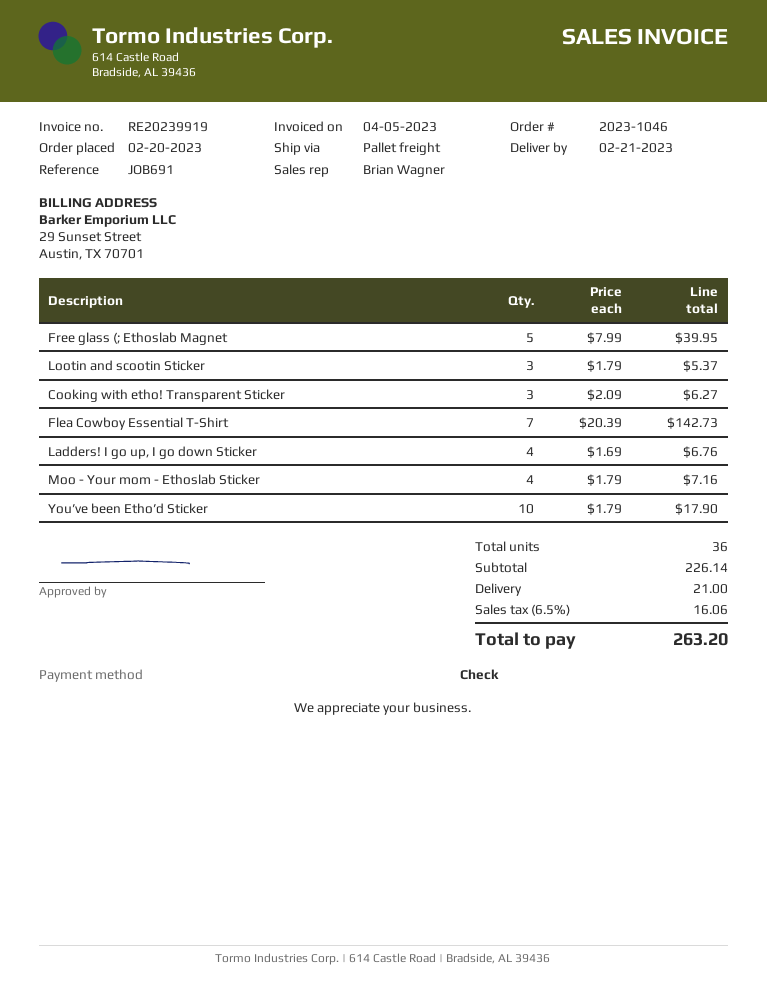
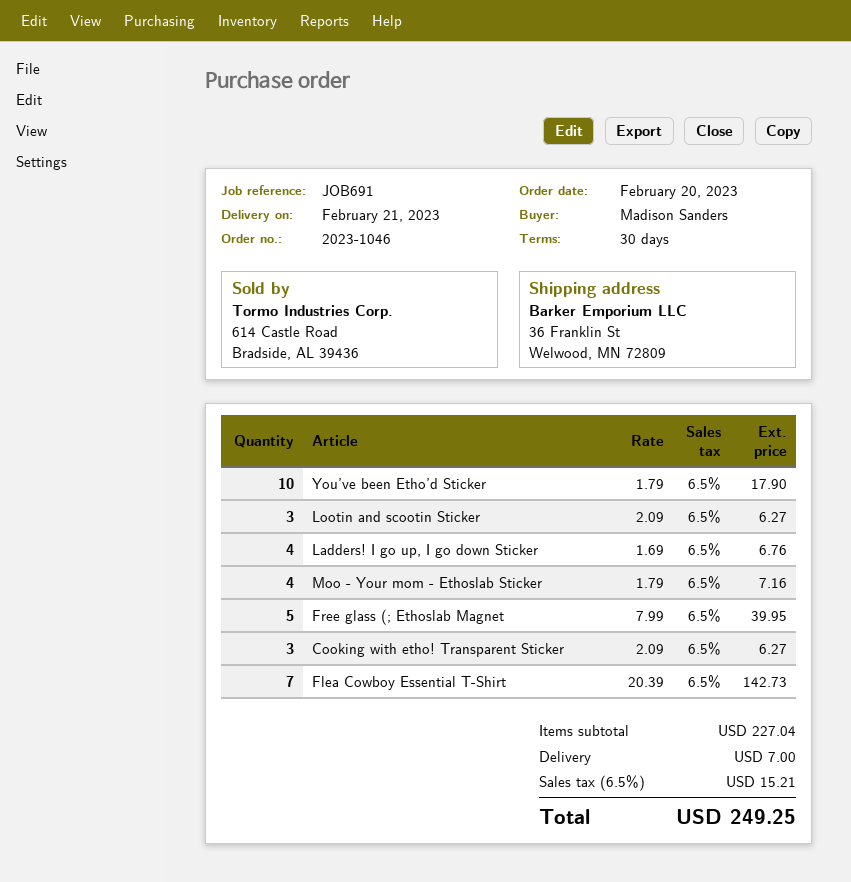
Lootin and scootin Sticker: 3 x 1.79 = 5.37 -> 3 x 2.09 = 6.27
subtotal: 226.14 -> 227.04
shipping: 21.00 -> 7.00
tax: 6.5% = 16.06 -> 6.5% = 15.21
total: 263.20 -> 249.25

